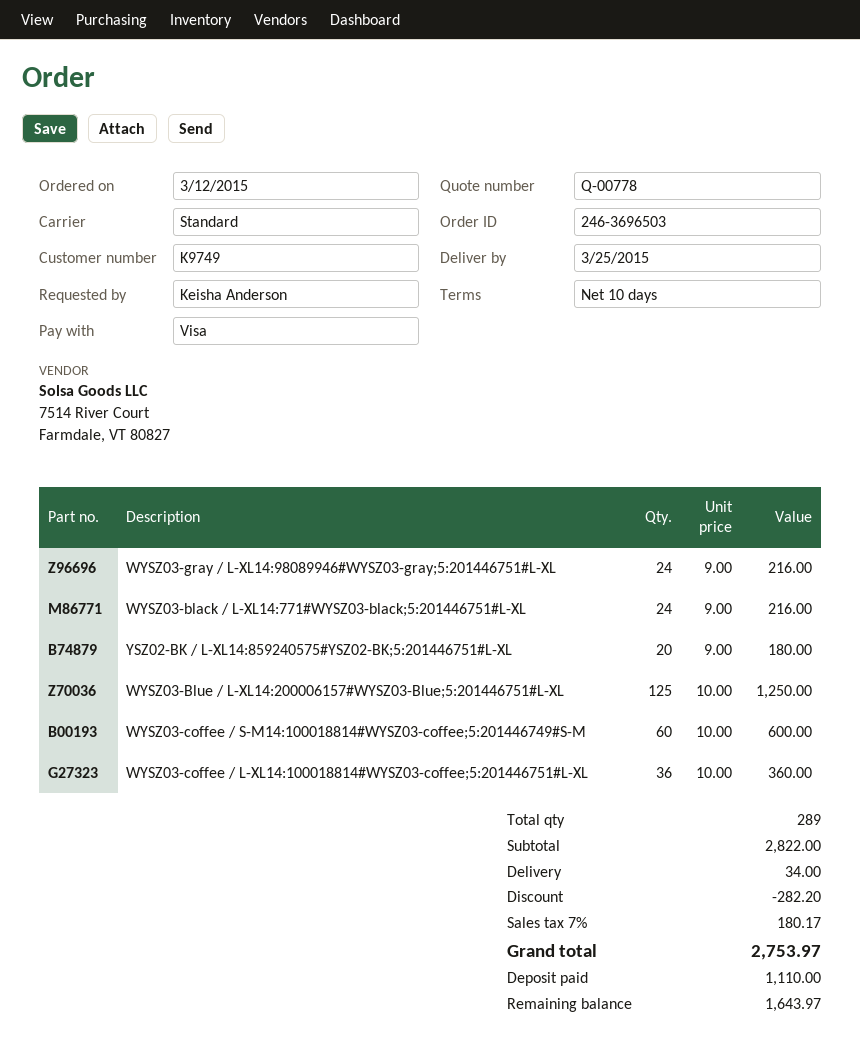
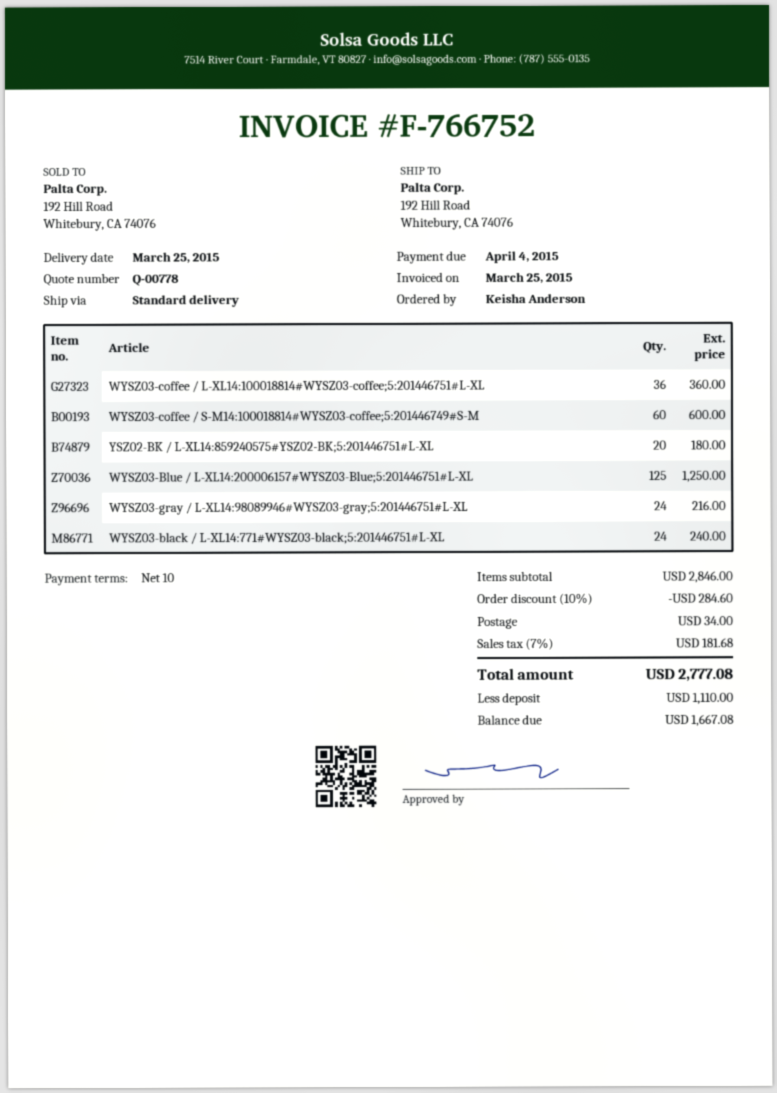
WYSZ03-black / L-XL14:771#WYSZ03-black;5:201446751#L-XL: 24 for 216.00 -> 24 for 240.00
subtotal: 2822.00 -> 2846.00
discount: 282.20 -> 284.60
tax: 7% = 180.17 -> 7% = 181.68
total: 2753.97 -> 2777.08
balance: 1643.97 -> 1667.08

